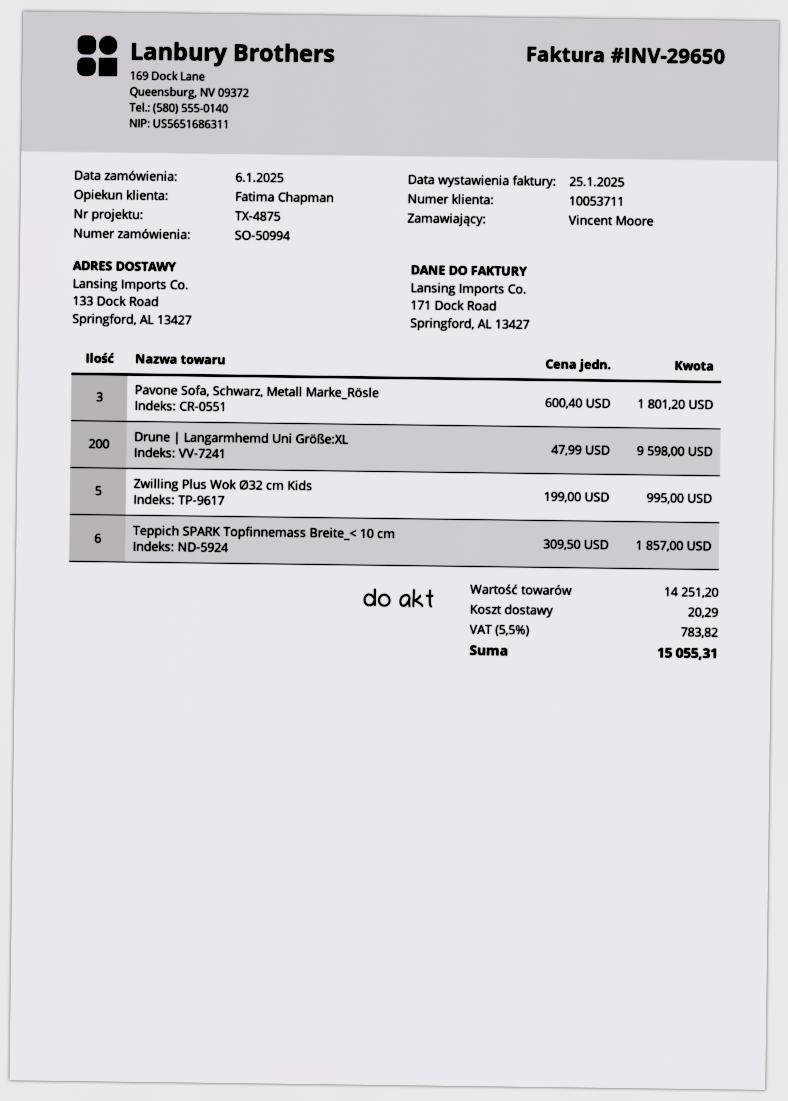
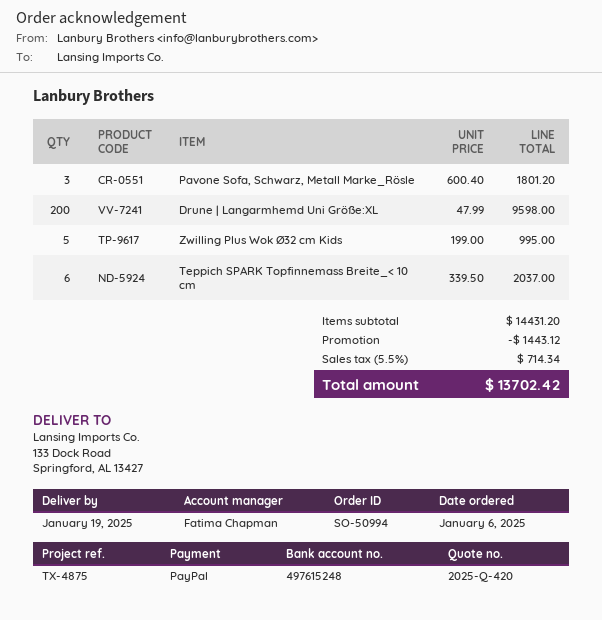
Teppich SPARK Topfinnemass Breite_< 10 cm: 6 x 309.50 = 1857.00 -> 6 x 339.50 = 2037.00
subtotal: 14251.20 -> 14431.20
discount: none -> 1443.12
shipping: 20.29 -> none
tax: 5.5% = 783.82 -> 5.5% = 714.34
total: 15055.31 -> 13702.42

